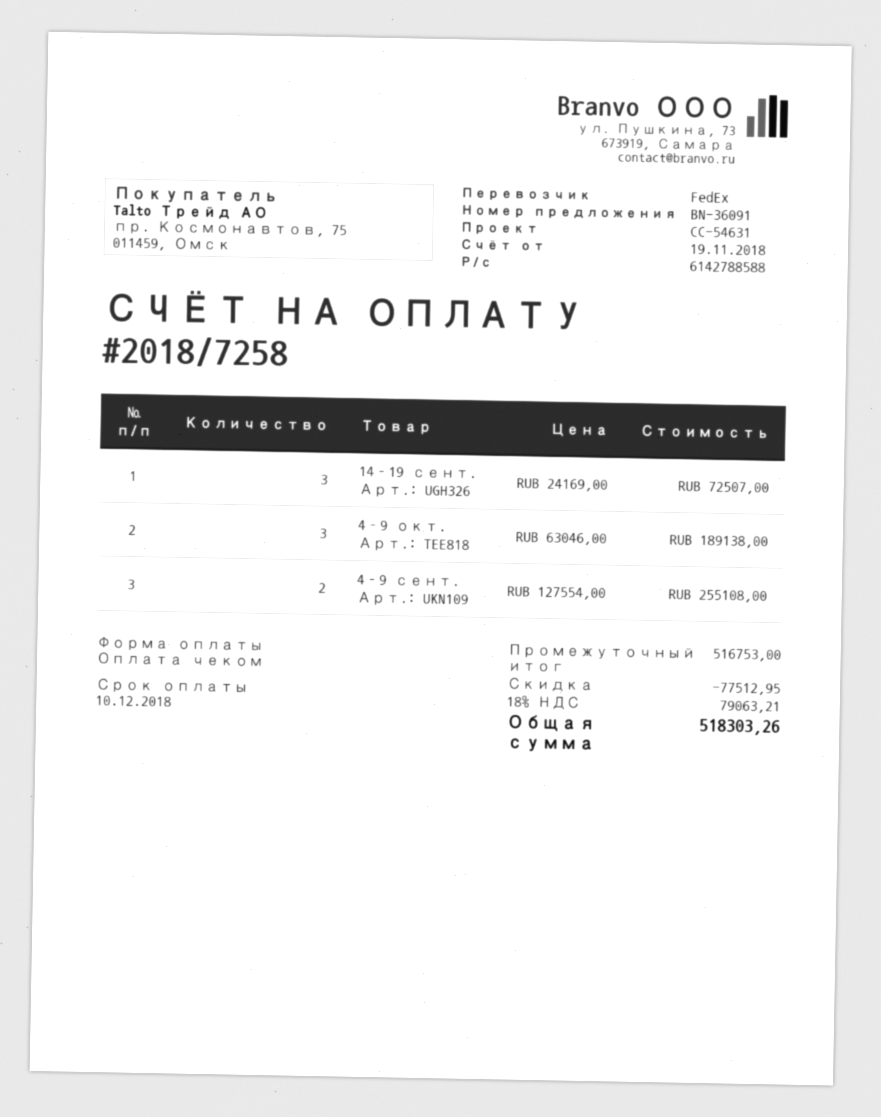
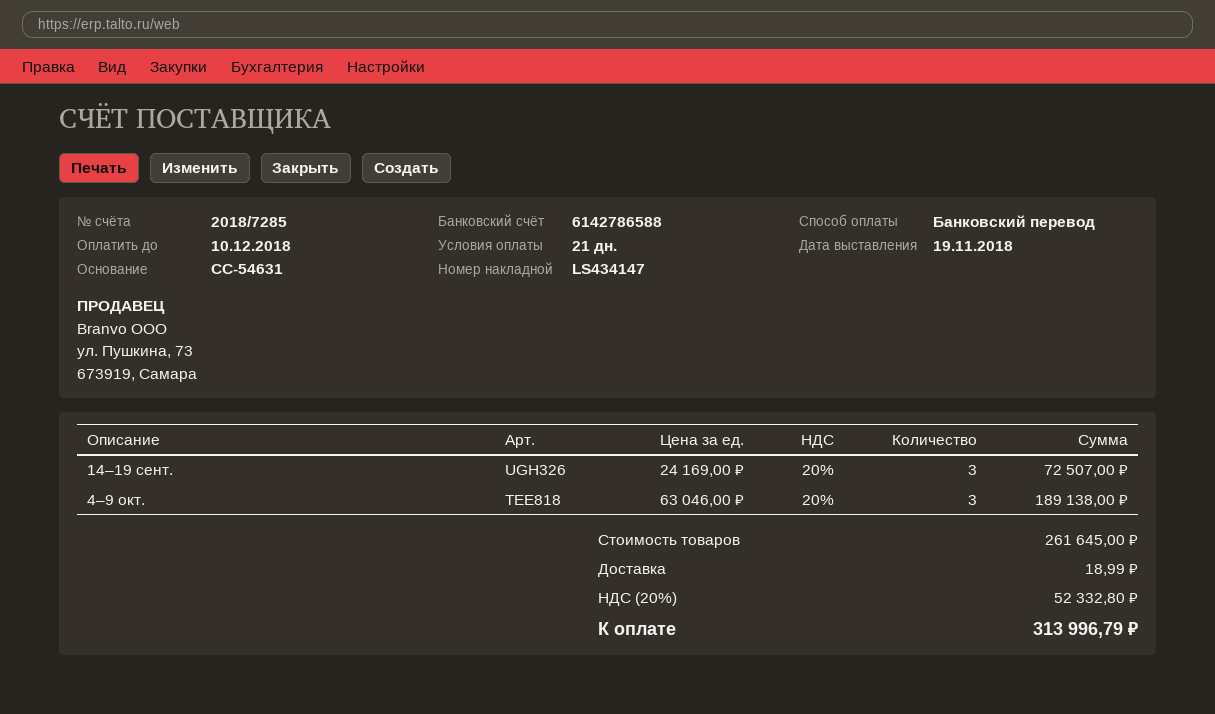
invoice number: 2018/7258 -> 2018/7285
payment method: cheque -> bank transfer
bank account: 6142788588 -> 6142786588
4–9 сент.: 2 x 127554.00 = 255108.00 -> none
subtotal: 516753.00 -> 261645.00
discount: 77512.95 -> none
shipping: none -> 18.99
tax: 18% = 79063.21 -> 20% = 52332.80
total: 518303.26 -> 313996.79

